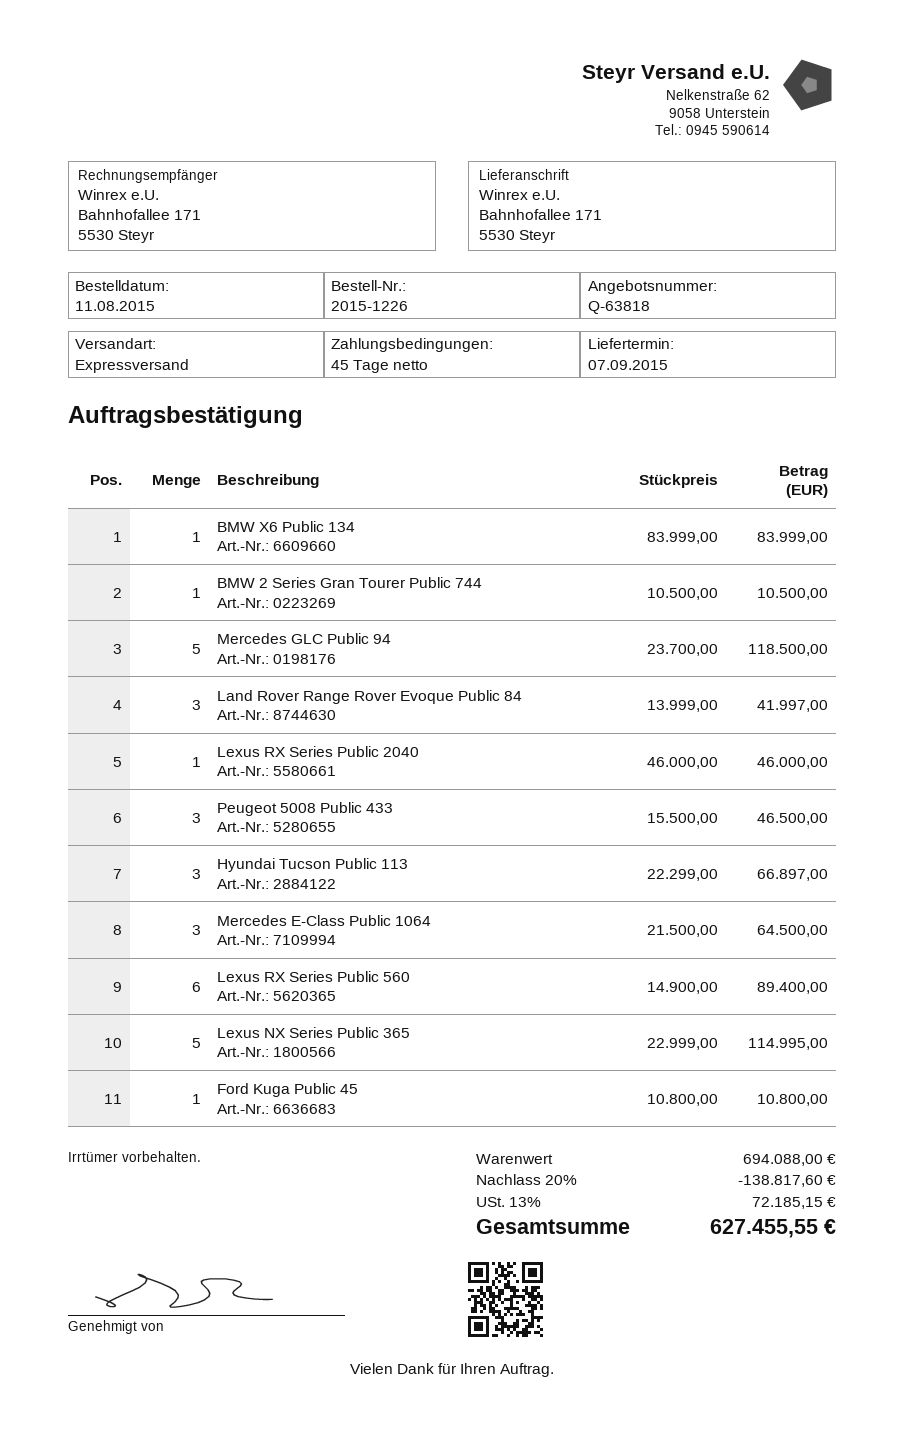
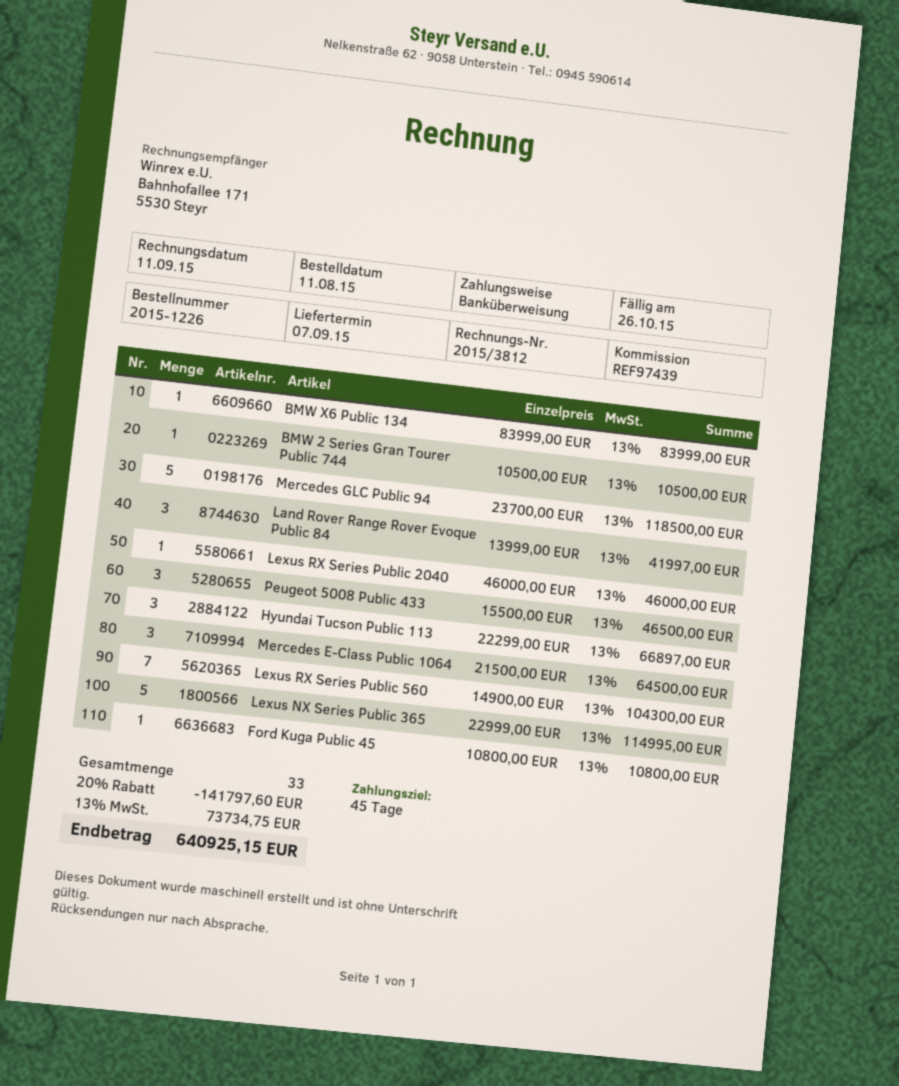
Lexus RX Series Public 560: 6 x 14900.00 = 89400.00 -> 7 x 14900.00 = 104300.00
discount: 20% = 138817.60 -> 20% = 141797.60
tax: 13% = 72185.15 -> 13% = 73734.75
total: 627455.55 -> 640925.15

